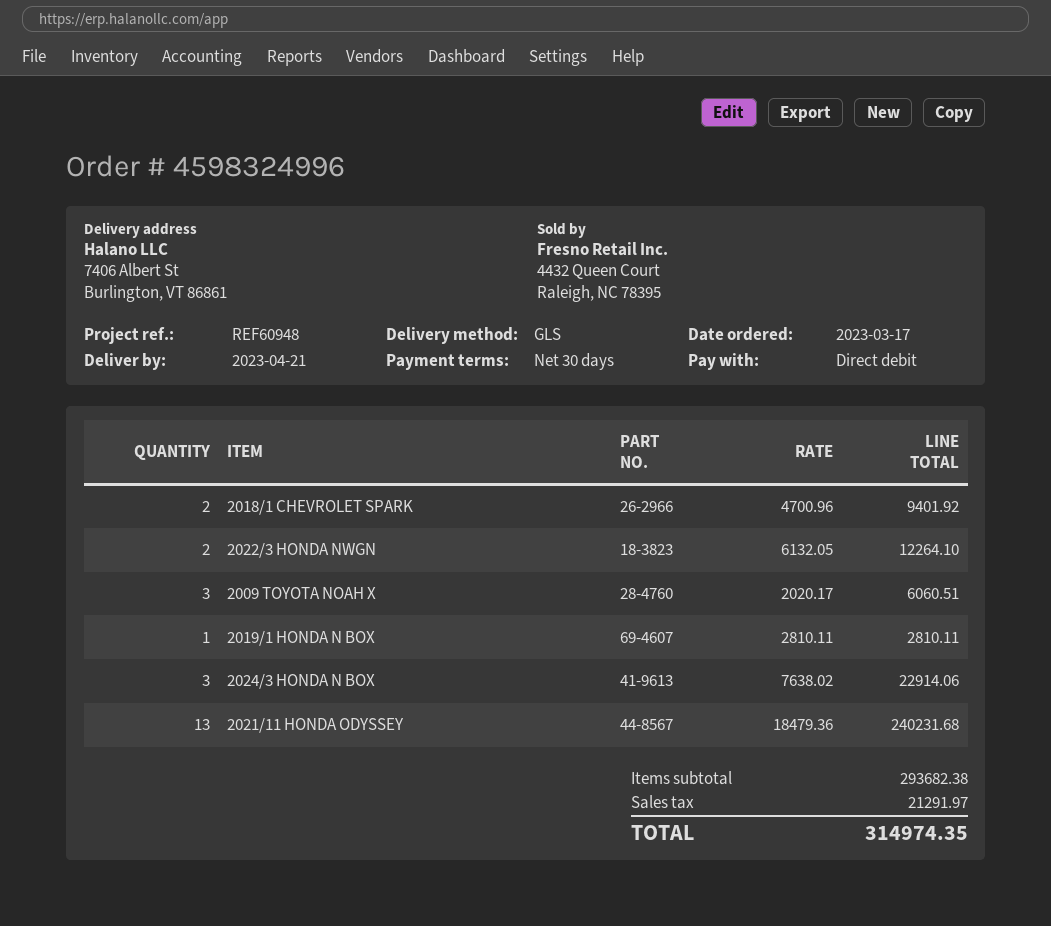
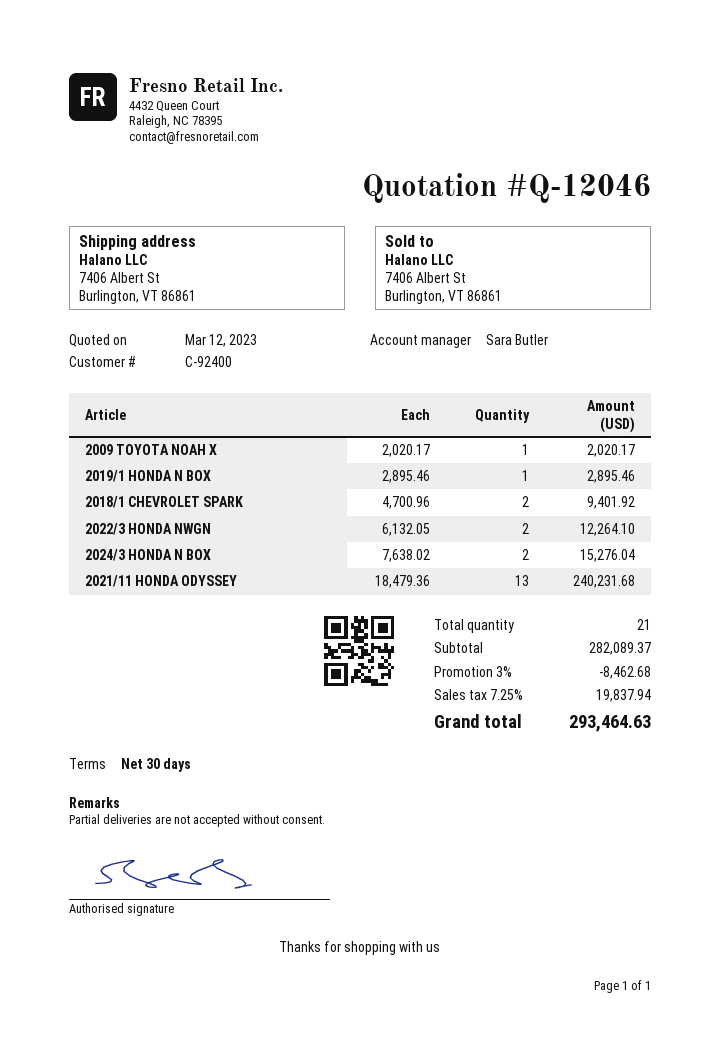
2009 TOYOTA NOAH X: 3 x 2020.17 = 6060.51 -> 1 x 2020.17 = 2020.17
2019/1 HONDA N BOX: 1 x 2810.11 = 2810.11 -> 1 x 2895.46 = 2895.46
2024/3 HONDA N BOX: 3 x 7638.02 = 22914.06 -> 2 x 7638.02 = 15276.04
subtotal: 293682.38 -> 282089.37
discount: none -> 3% = 8462.68
tax: 21291.97 -> 19837.94
total: 314974.35 -> 293464.63

